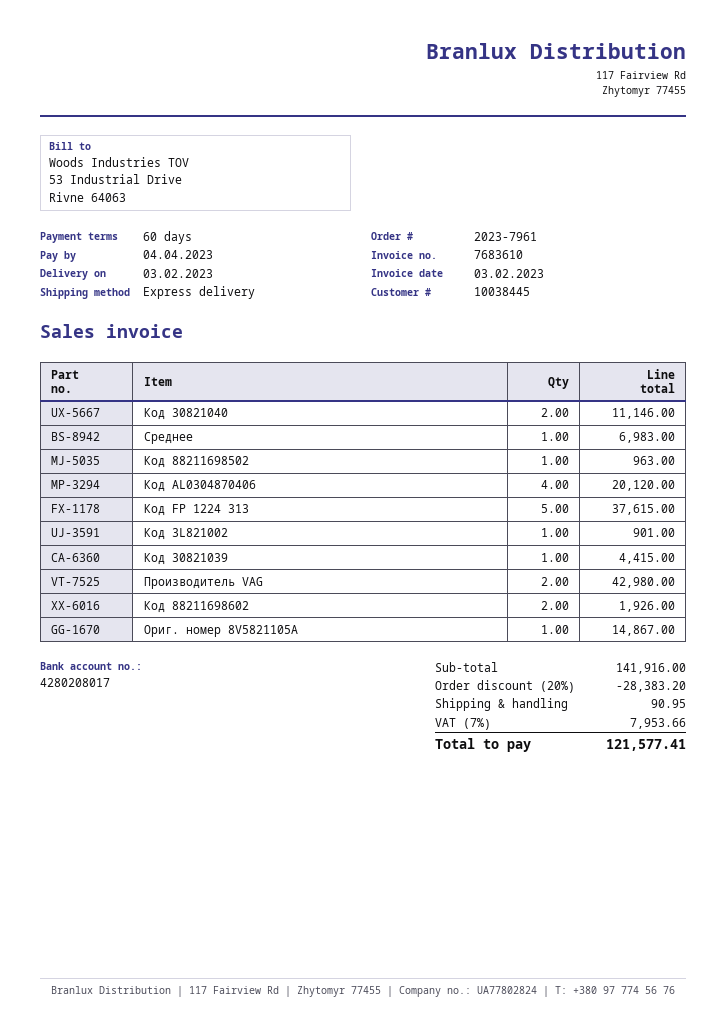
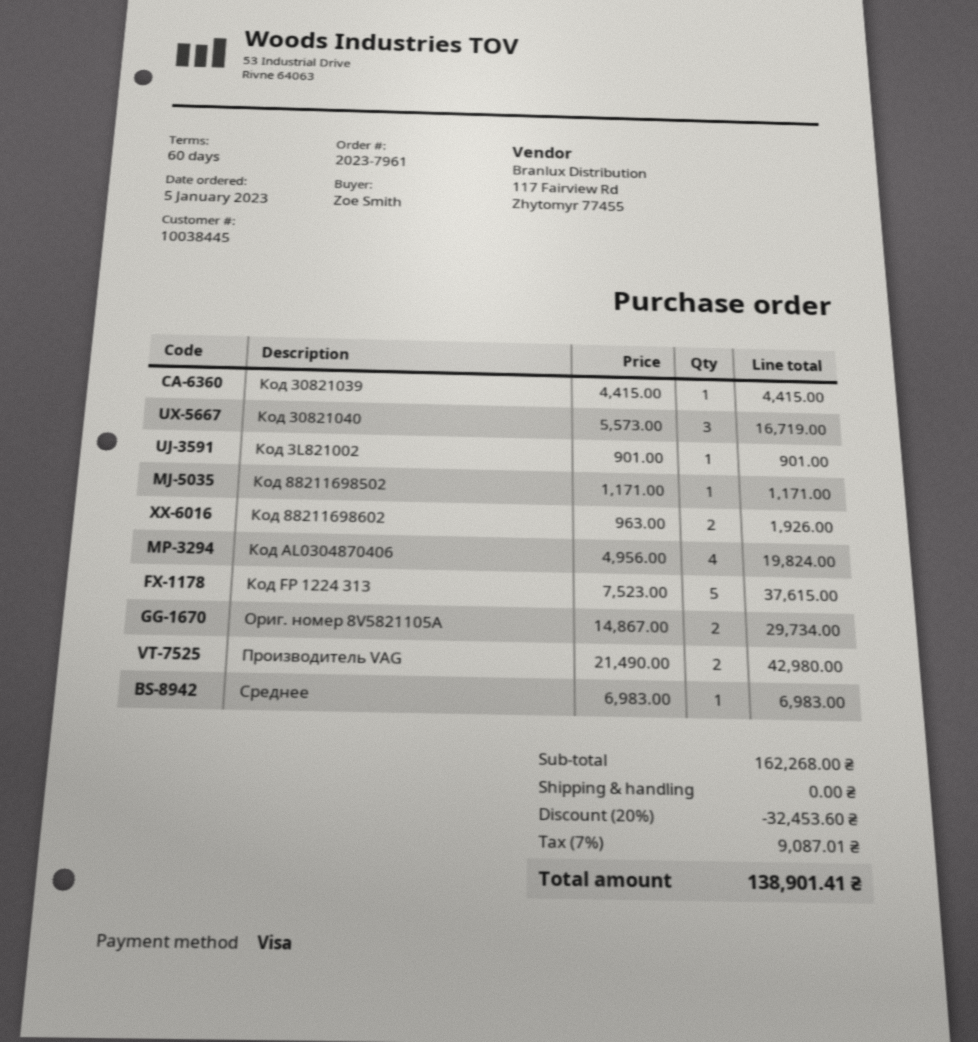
Код 30821040: 2 for 11146.00 -> 3 for 16719.00
Код 88211698502: 1 for 963.00 -> 1 for 1171.00
Код AL0304870406: 4 for 20120.00 -> 4 for 19824.00
Ориг. номер 8V5821105A: 1 for 14867.00 -> 2 for 29734.00
subtotal: 141916.00 -> 162268.00
discount: 20% = 28383.20 -> 20% = 32453.60
shipping: 90.95 -> 0.00
tax: 7% = 7953.66 -> 7% = 9087.01
total: 121577.41 -> 138901.41

